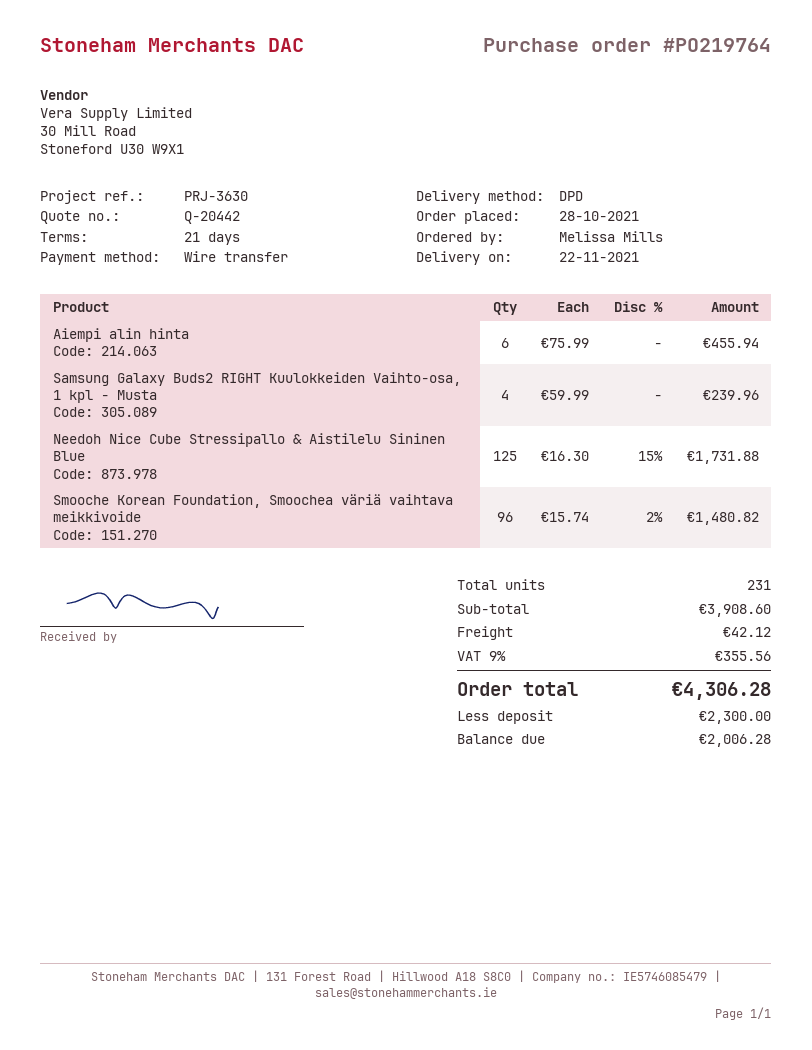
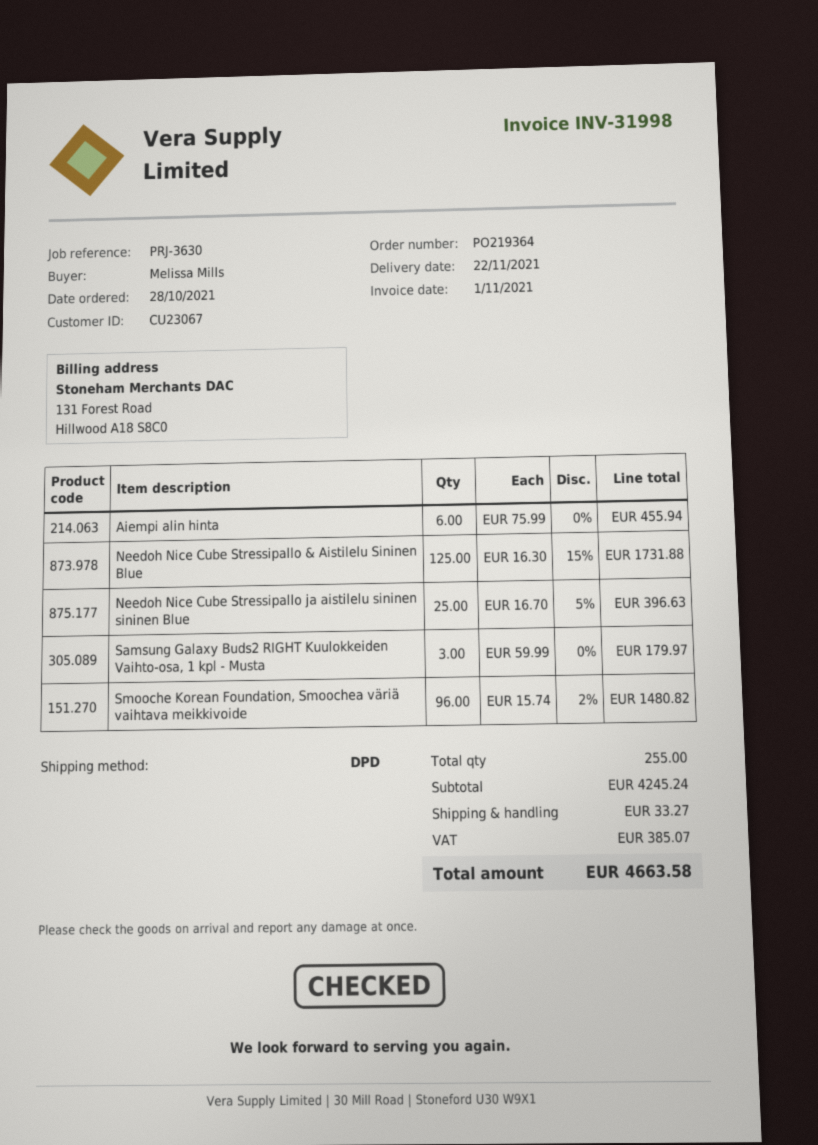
order number: PO219764 -> PO219364
Samsung Galaxy Buds2 RIGHT Kuulokkeiden Vaihto-osa, 1 kpl - Musta: 4 x 59.99 = 239.96 -> 3 x 59.99 = 179.97
Needoh Nice Cube Stressipallo ja aistilelu sininen sininen Blue: none -> 25 x 16.70 - 5% = 396.63
total quantity: 231 -> 255
subtotal: 3908.60 -> 4245.24
shipping: 42.12 -> 33.27
tax: 355.56 -> 385.07
total: 4306.28 -> 4663.58

